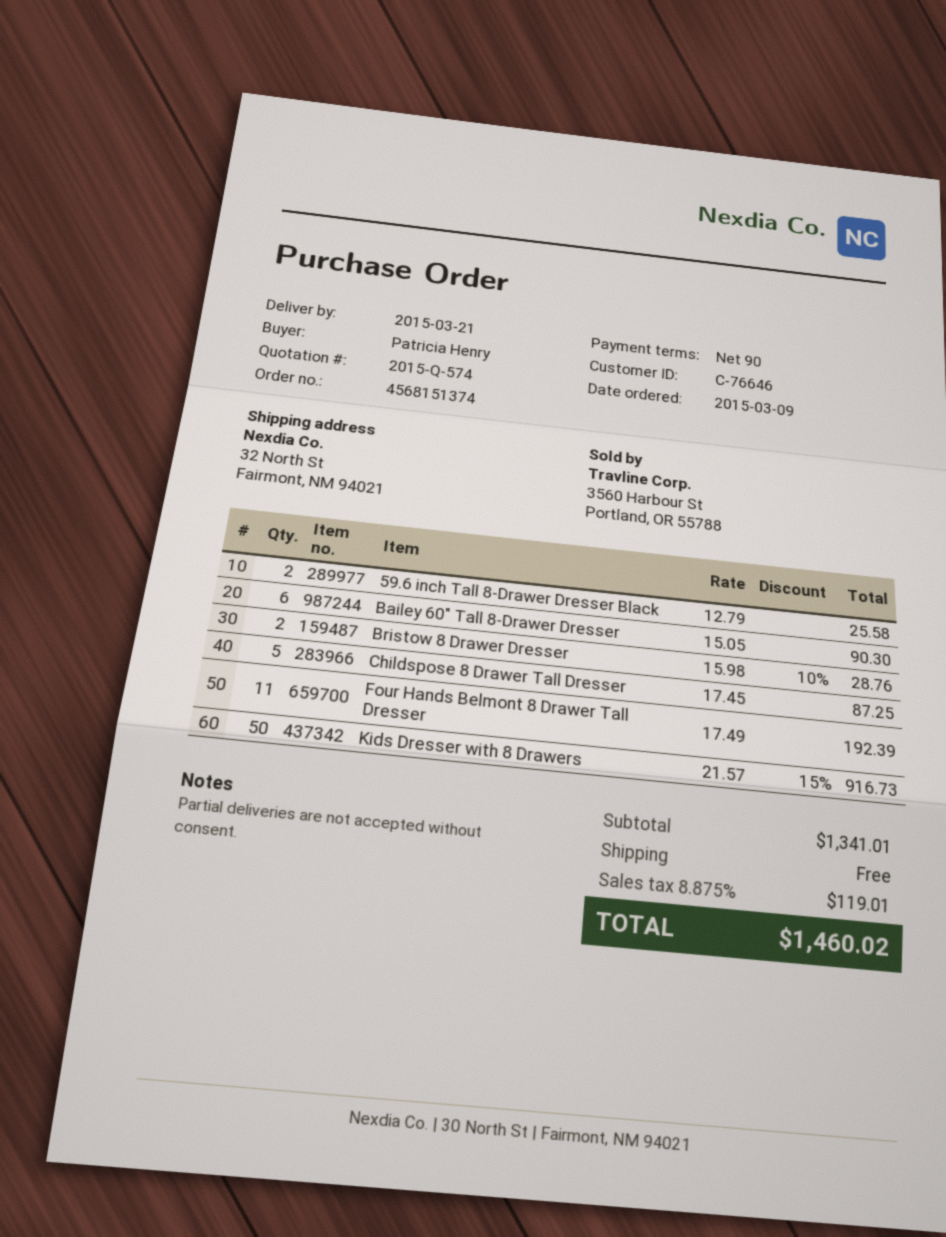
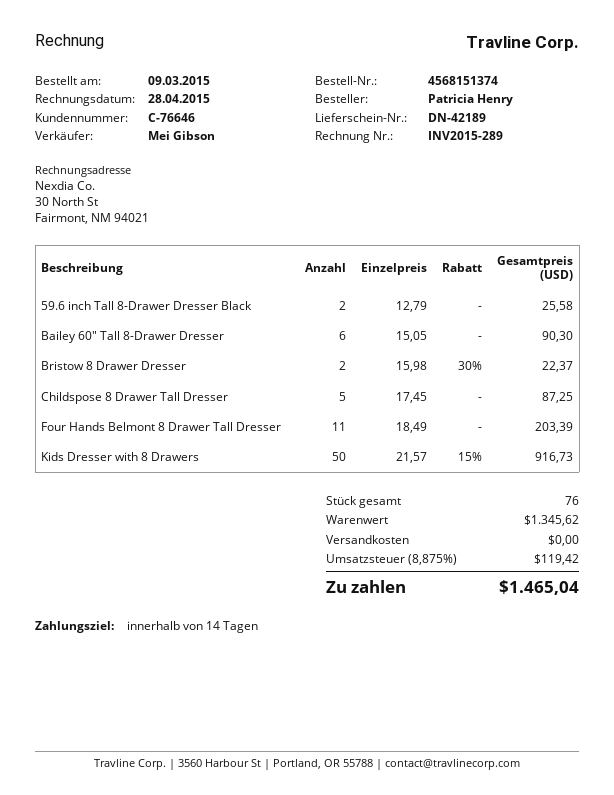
payment terms: 90 days -> 14 days
Bristow 8 Drawer Dresser: 2 x 15.98 - 10% = 28.76 -> 2 x 15.98 - 30% = 22.37
Four Hands Belmont 8 Drawer Tall Dresser: 11 x 17.49 = 192.39 -> 11 x 18.49 = 203.39
subtotal: 1341.01 -> 1345.62
tax: 8.875% = 119.01 -> 8.875% = 119.42
total: 1460.02 -> 1465.04

